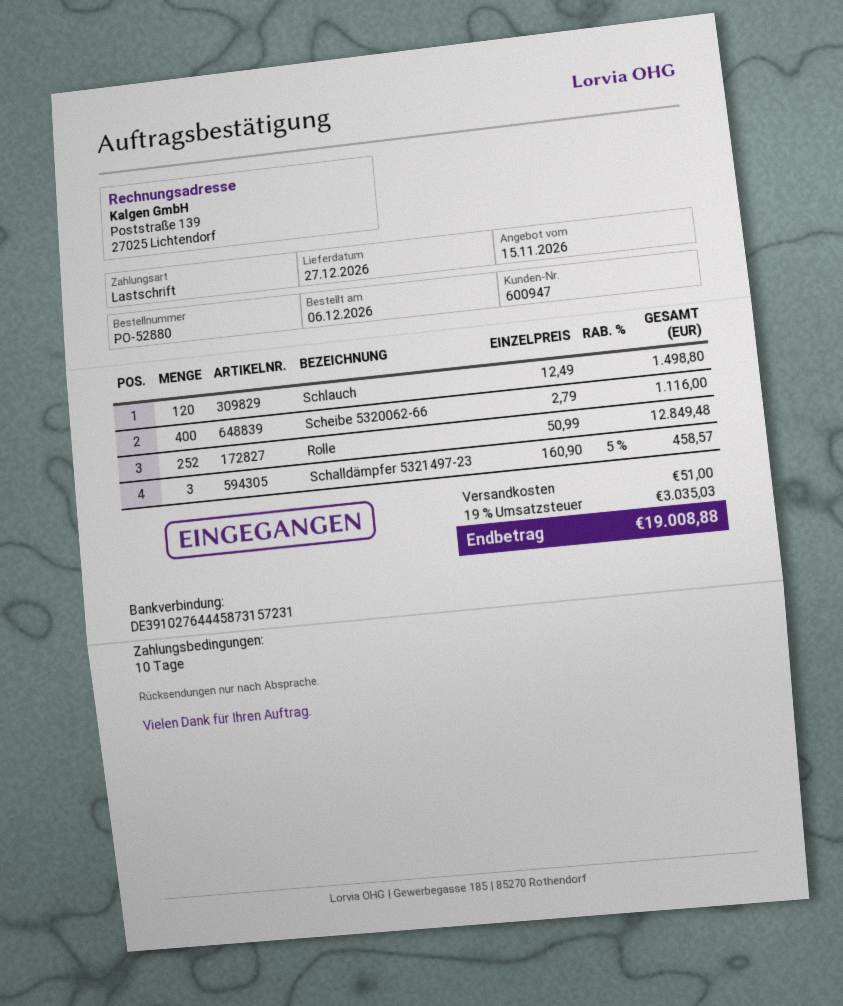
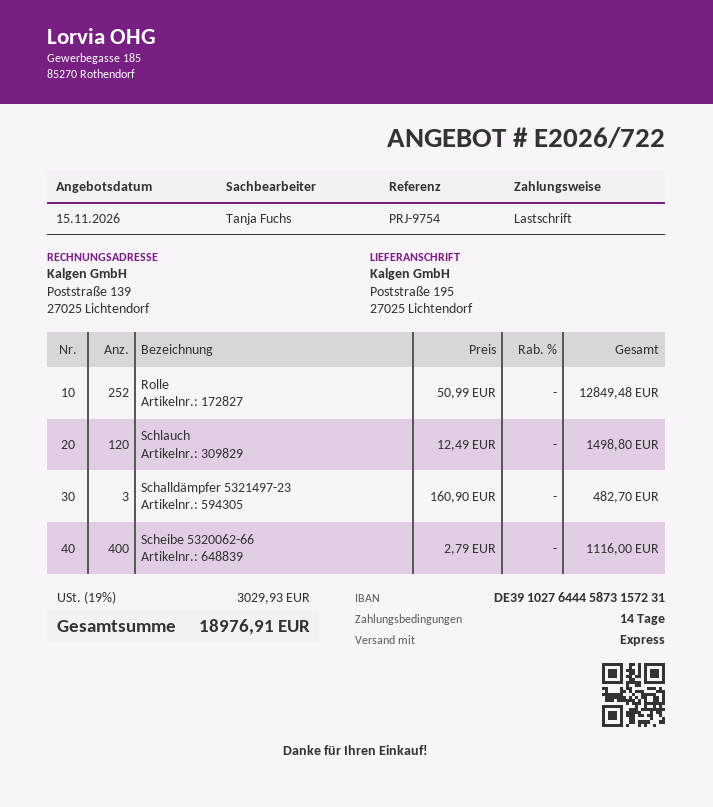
payment terms: 10 days -> 14 days
Schalldämpfer 5321497-23: 3 x 160.90 - 5% = 458.57 -> 3 x 160.90 = 482.70
shipping: 51.00 -> none
tax: 19% = 3035.03 -> 19% = 3029.93
total: 19008.88 -> 18976.91

